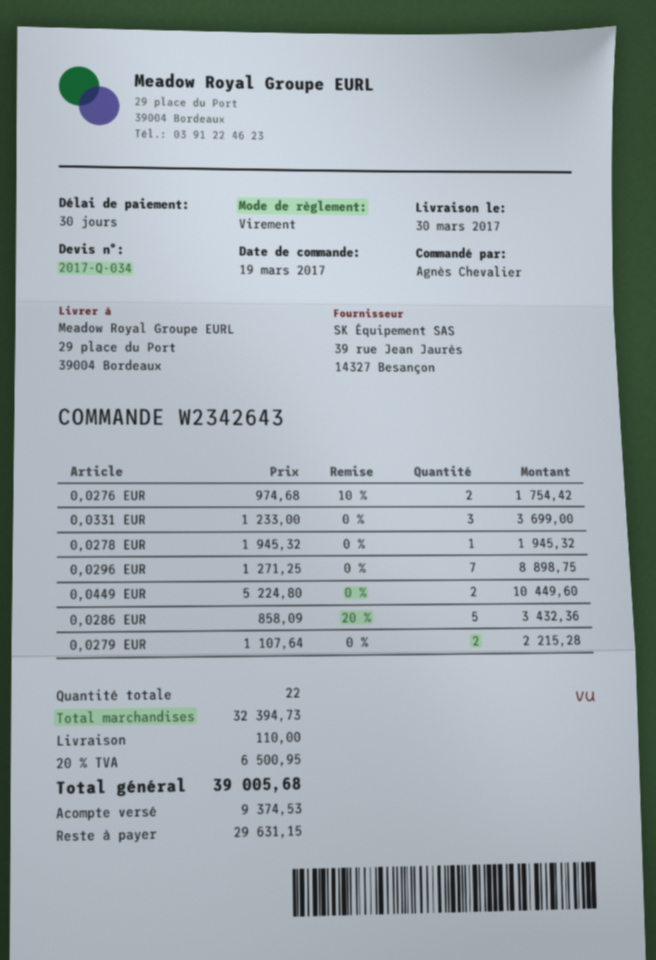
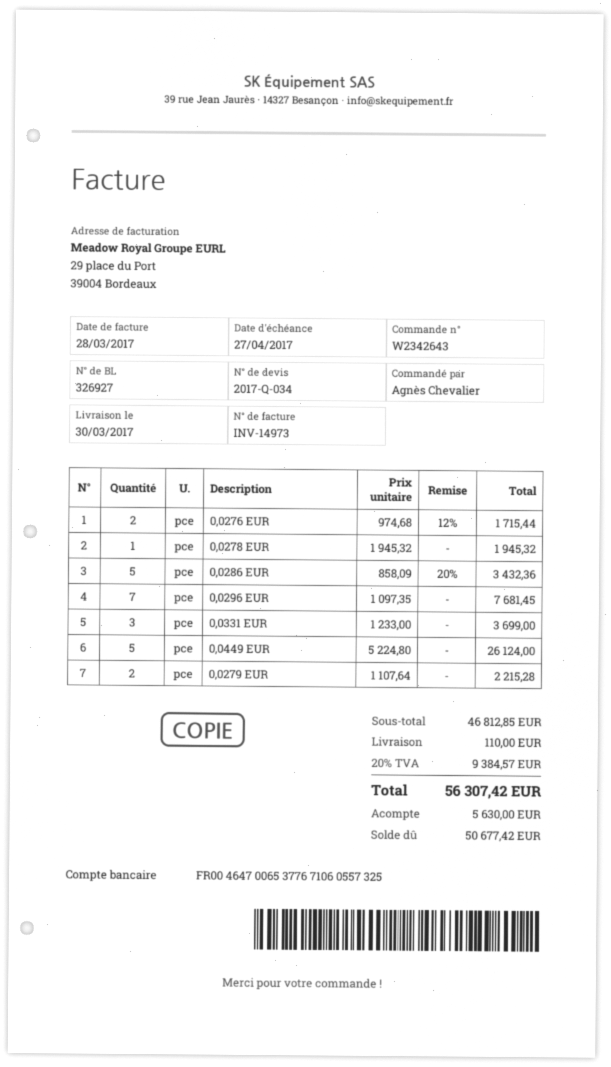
0,0276 EUR: 2 x 974.68 - 10% = 1754.42 -> 2 x 974.68 - 12% = 1715.44
0,0296 EUR: 7 x 1271.25 = 8898.75 -> 7 x 1097.35 = 7681.45
0,0449 EUR: 2 x 5224.80 = 10449.60 -> 5 x 5224.80 = 26124.00
subtotal: 32394.73 -> 46812.85
tax: 20% = 6500.95 -> 20% = 9384.57
total: 39005.68 -> 56307.42
deposit: 9374.53 -> 5630.00
balance: 29631.15 -> 50677.42

